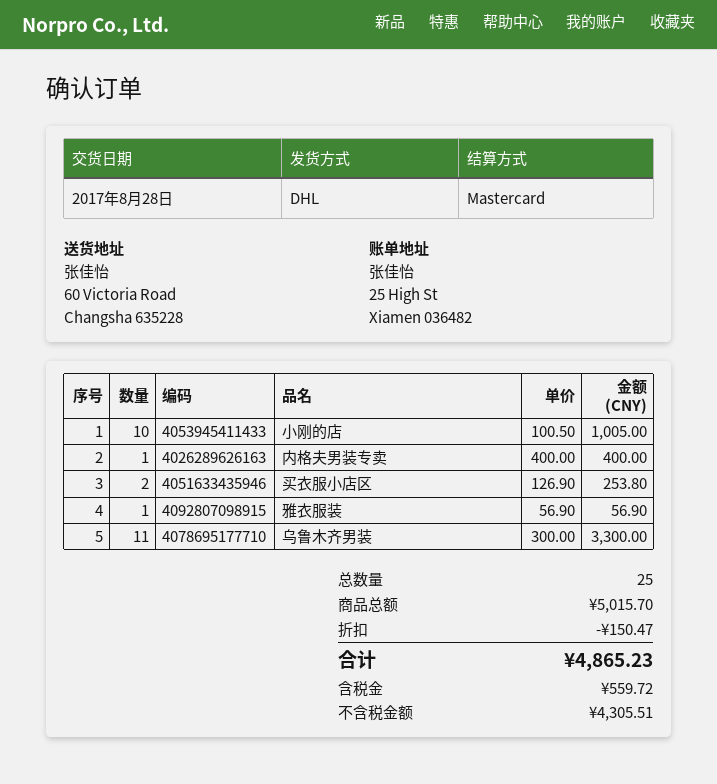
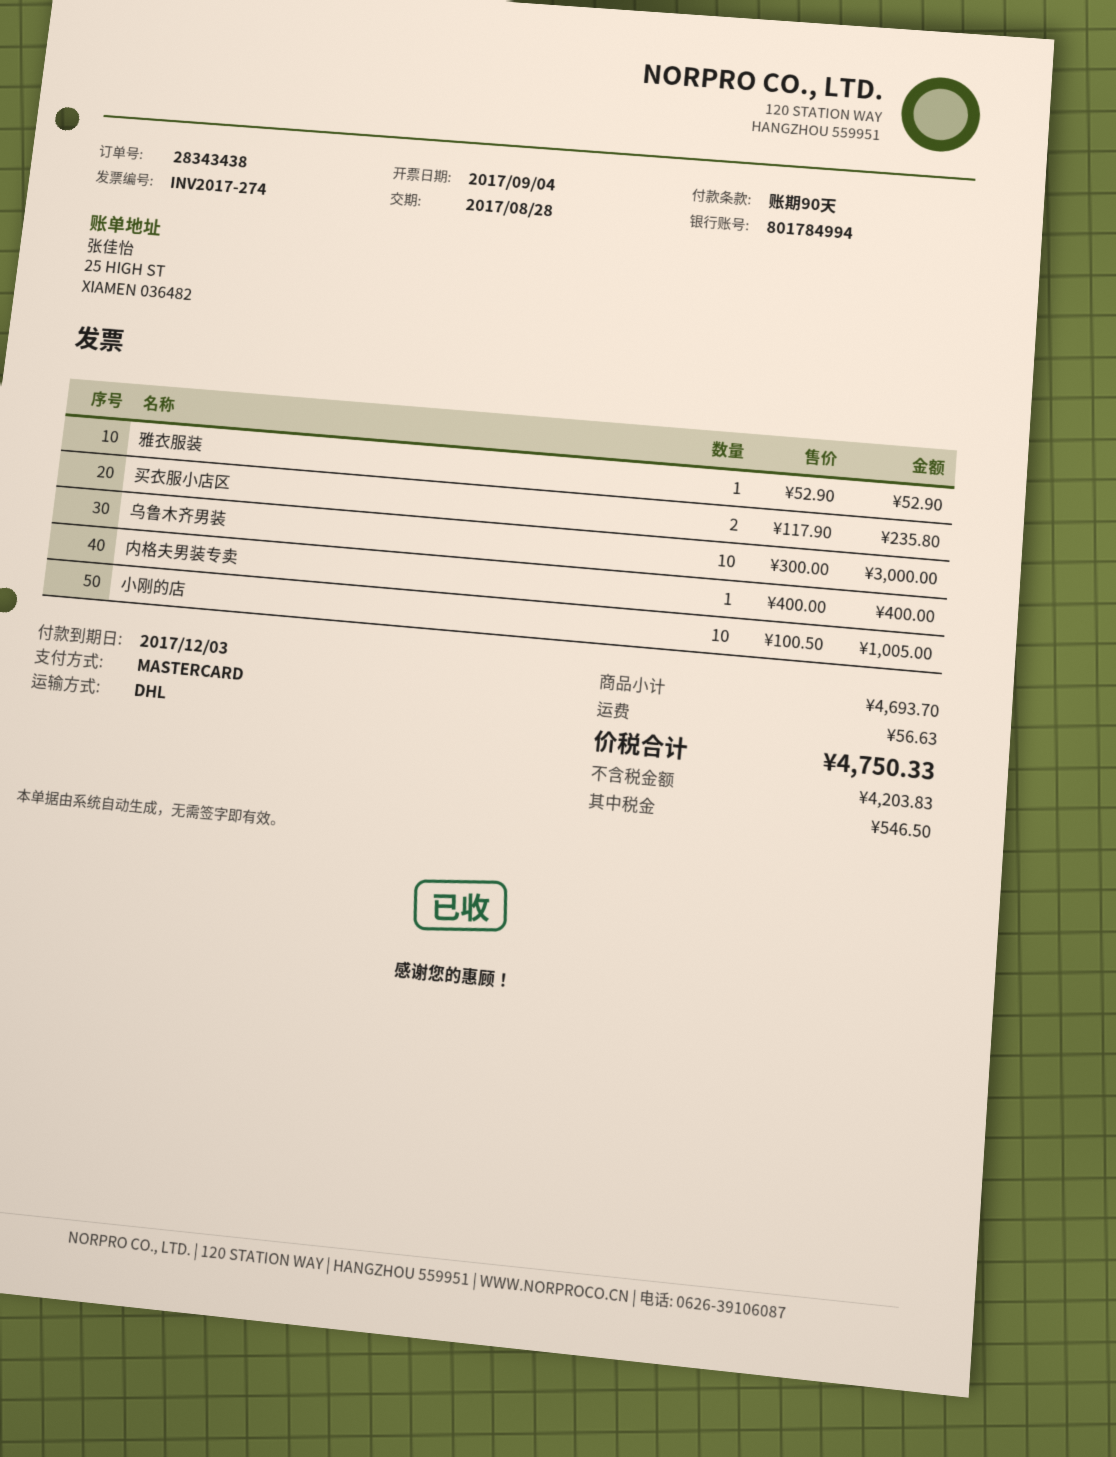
买衣服小店区: 2 x 126.90 = 253.80 -> 2 x 117.90 = 235.80
雅衣服装: 1 x 56.90 = 56.90 -> 1 x 52.90 = 52.90
乌鲁木齐男装: 11 x 300.00 = 3300.00 -> 10 x 300.00 = 3000.00
subtotal: 5015.70 -> 4693.70
discount: 150.47 -> none
shipping: none -> 56.63
net: 4305.51 -> 4203.83
tax: 559.72 -> 546.50
total: 4865.23 -> 4750.33

